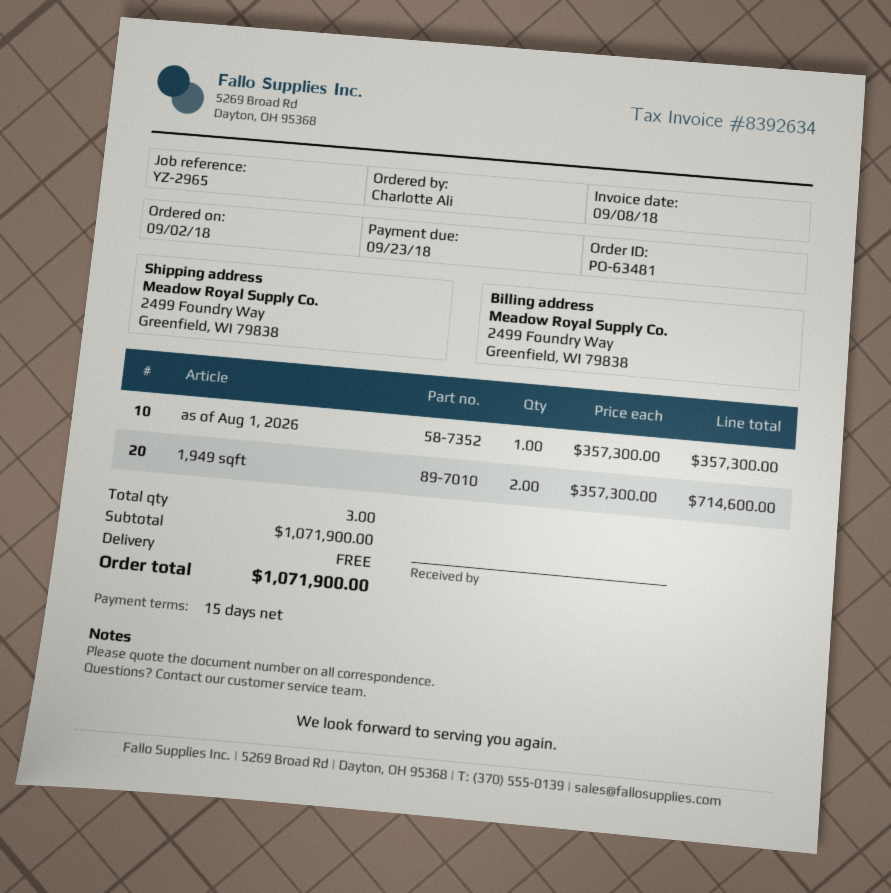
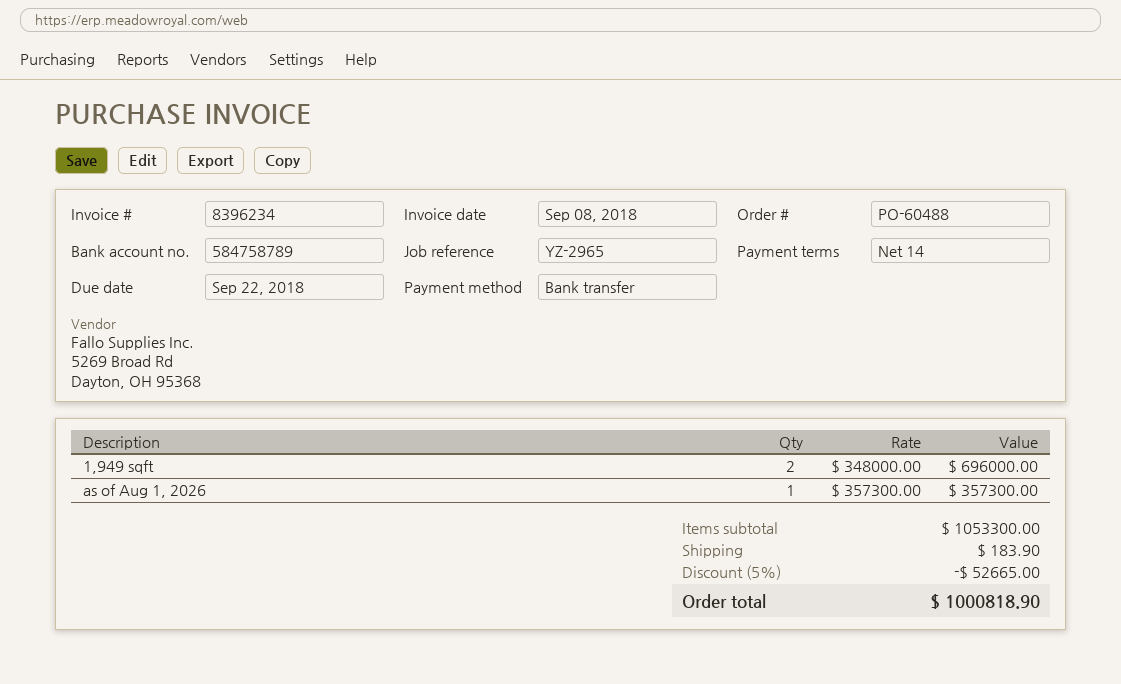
order number: PO-63481 -> PO-60488
invoice number: 8392634 -> 8396234
payment terms: 15 days -> 14 days
due date: 2018-09-23 -> 2018-09-22
1,949 sqft: 2 x 357300.00 = 714600.00 -> 2 x 348000.00 = 696000.00
subtotal: 1071900.00 -> 1053300.00
discount: none -> 5% = 52665.00
shipping: 0.00 -> 183.90
total: 1071900.00 -> 1000818.90

